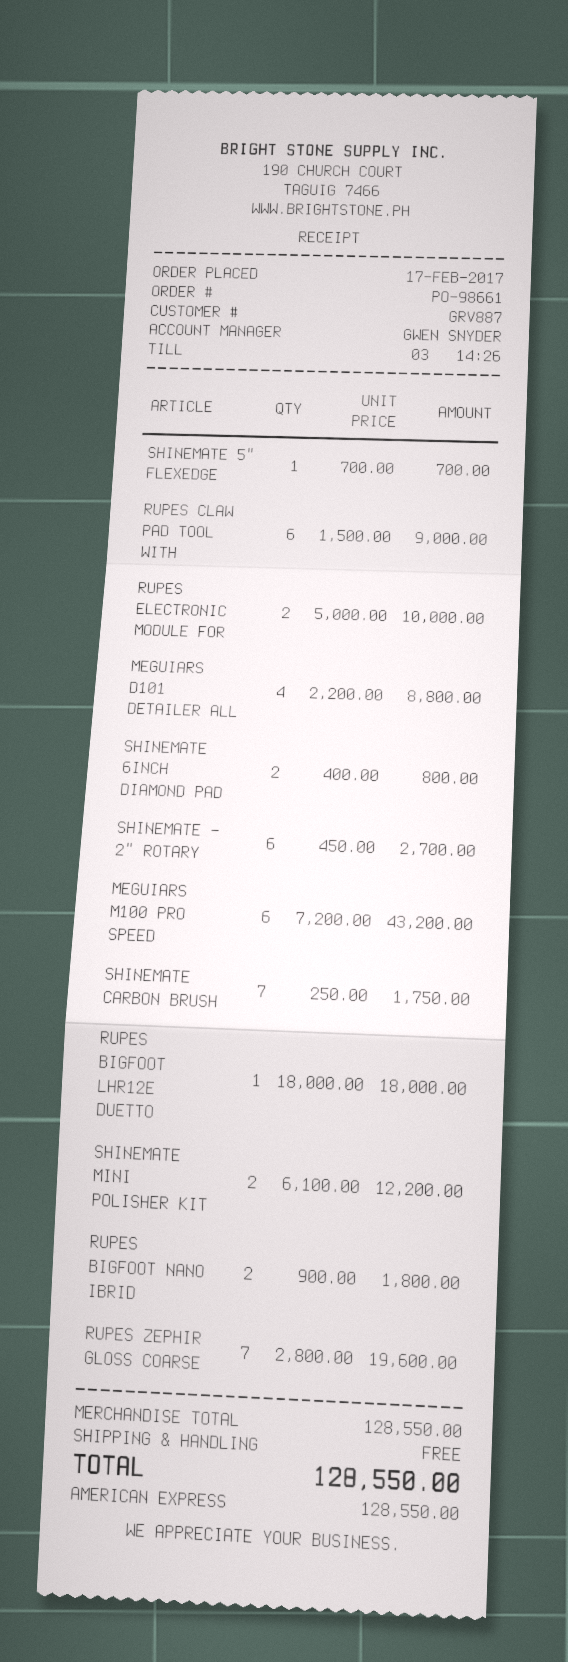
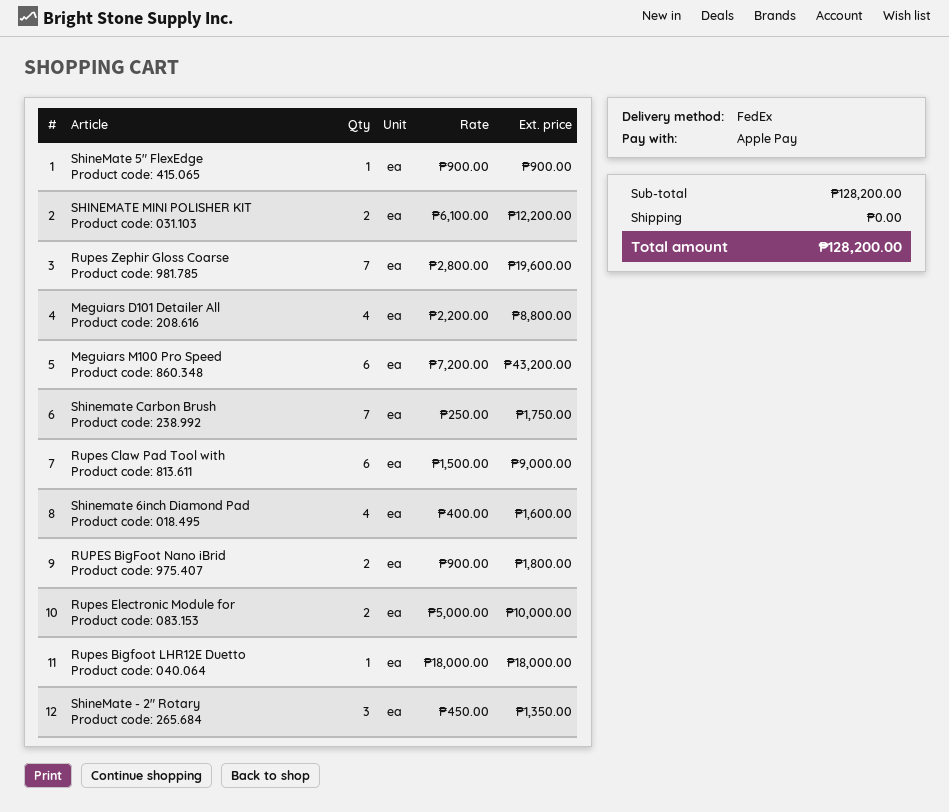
payment method: American Express -> Apple Pay
SHINEMATE 5″ FLEXEDGE: 1 x 700.00 = 700.00 -> 1 x 900.00 = 900.00
SHINEMATE 6INCH DIAMOND PAD: 2 x 400.00 = 800.00 -> 4 x 400.00 = 1600.00
SHINEMATE - 2" ROTARY: 6 x 450.00 = 2700.00 -> 3 x 450.00 = 1350.00
subtotal: 128550.00 -> 128200.00
total: 128550.00 -> 128200.00

